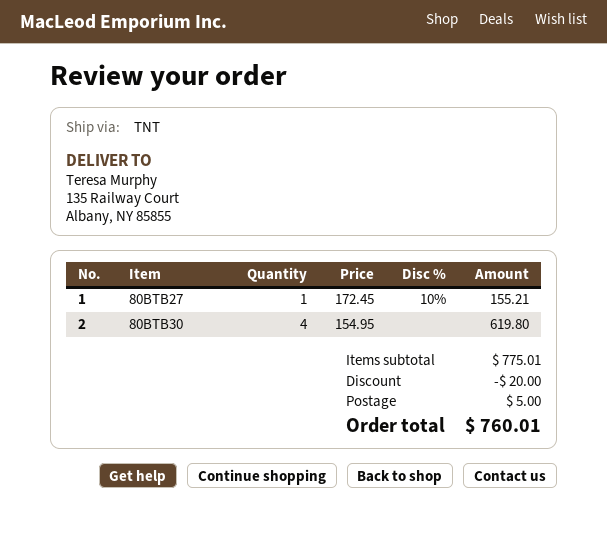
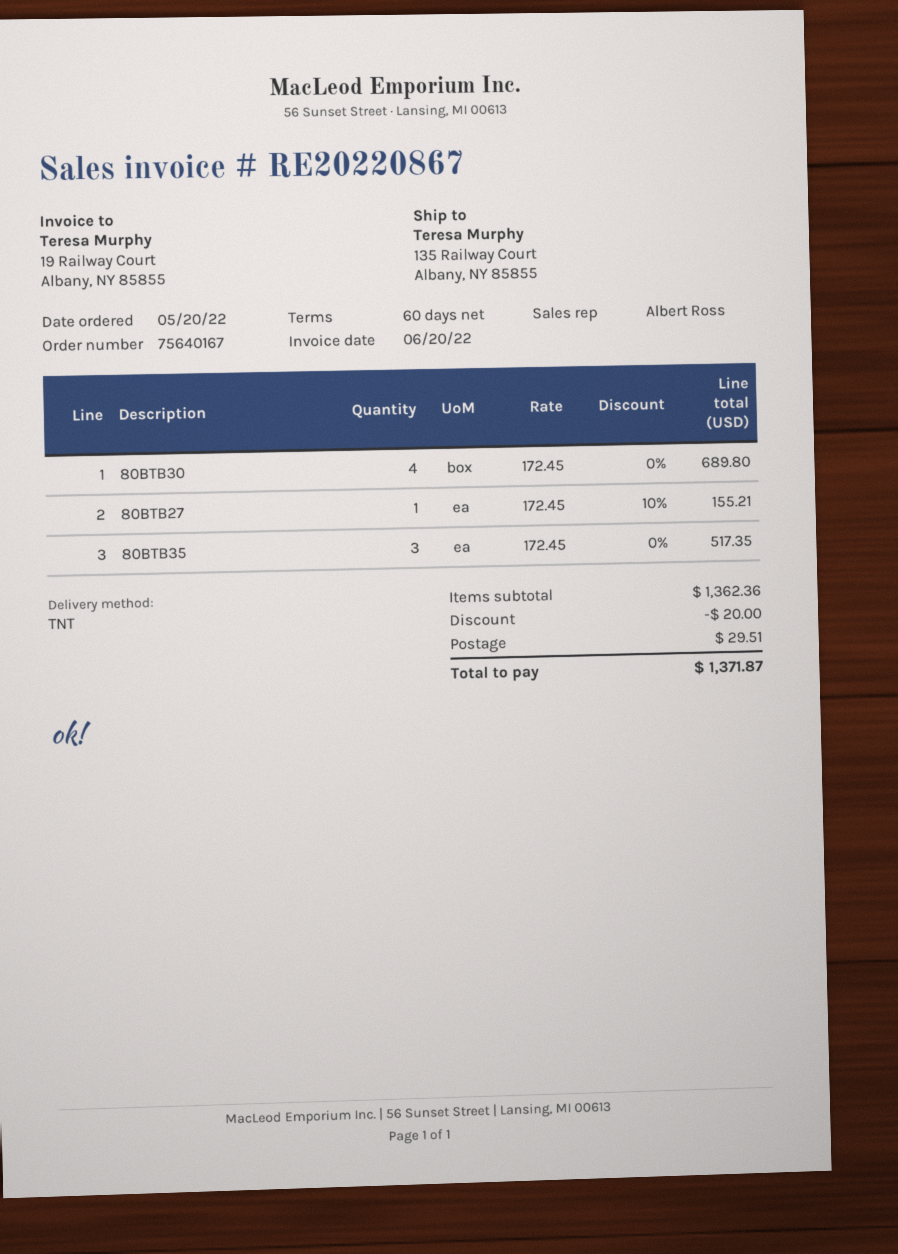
80BTB30: 4 x 154.95 = 619.80 -> 4 x 172.45 = 689.80
80BTB35: none -> 3 x 172.45 = 517.35
subtotal: 775.01 -> 1362.36
shipping: 5.00 -> 29.51
total: 760.01 -> 1371.87

